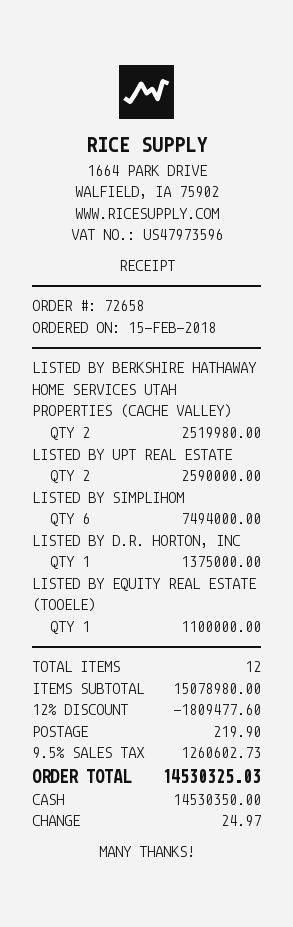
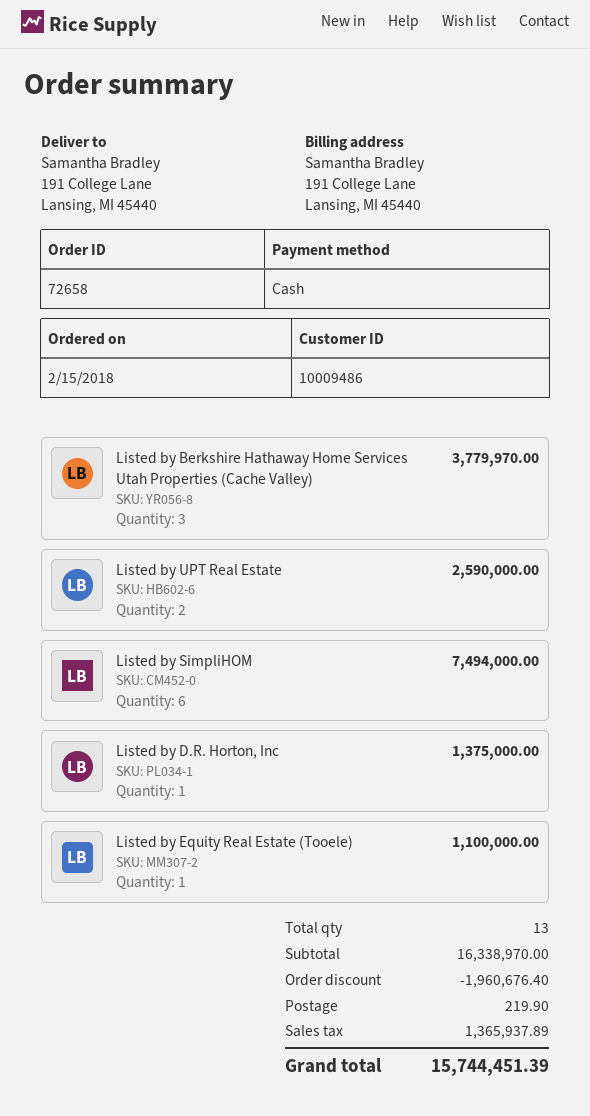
LISTED BY BERKSHIRE HATHAWAY HOME SERVICES UTAH PROPERTIES (CACHE VALLEY): 2 for 2519980.00 -> 3 for 3779970.00
total quantity: 12 -> 13
subtotal: 15078980.00 -> 16338970.00
discount: 1809477.60 -> 1960676.40
tax: 1260602.73 -> 1365937.89
total: 14530325.03 -> 15744451.39

